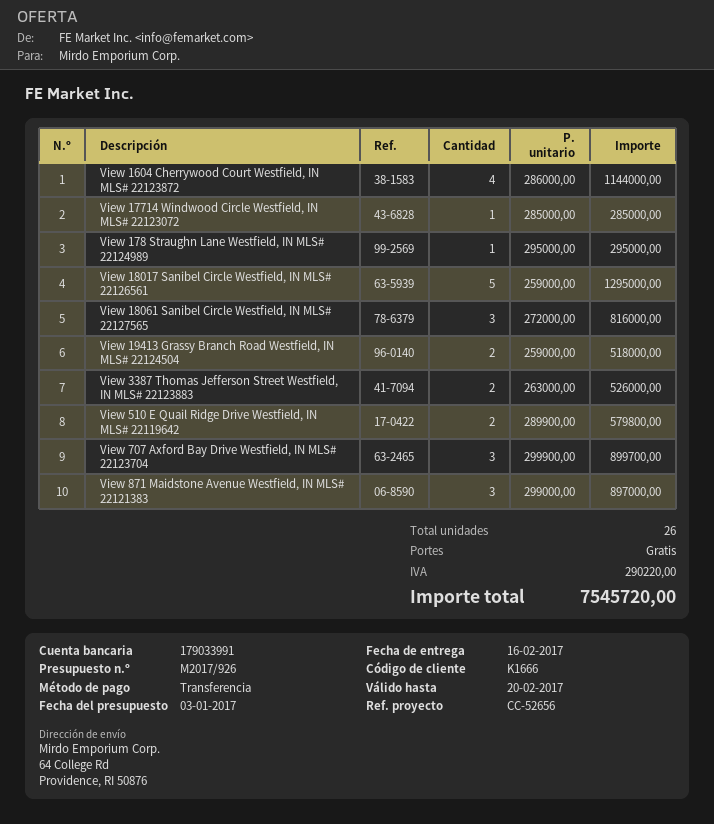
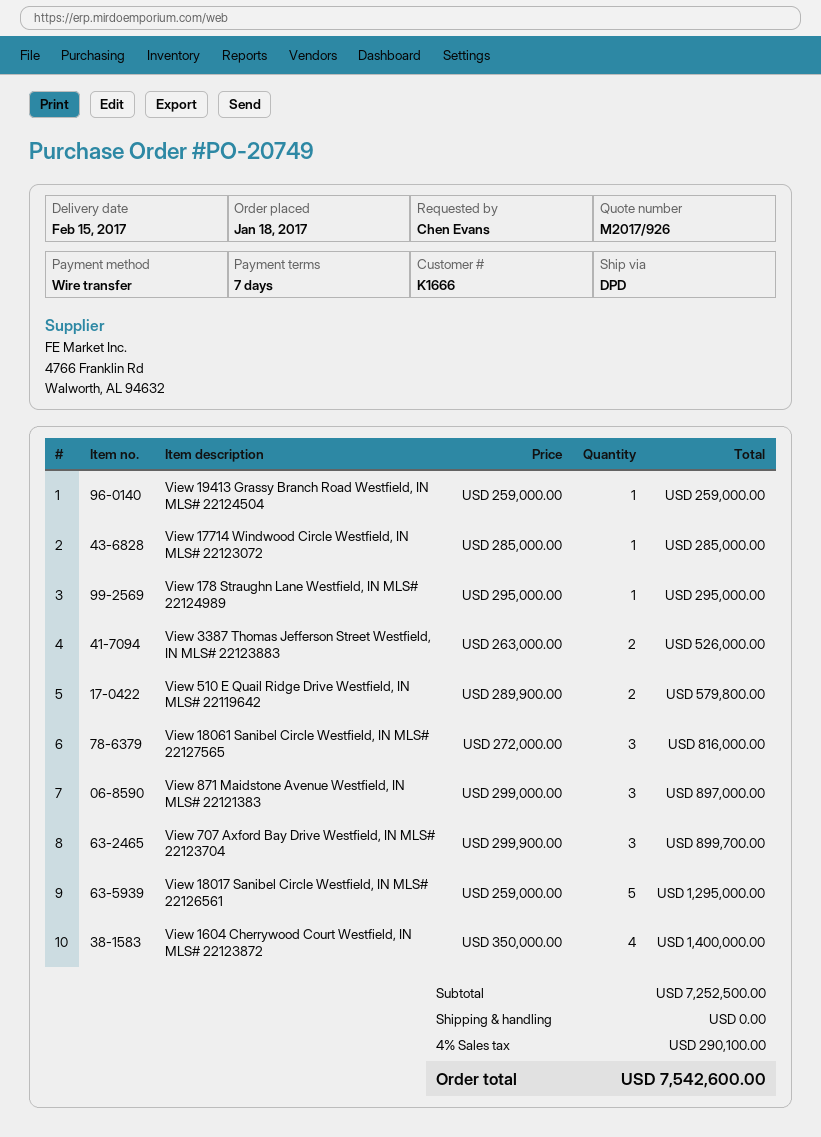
delivery date: 2017-02-16 -> 2017-02-15
View 1604 Cherrywood Court Westfield, IN MLS# 22123872: 4 x 286000.00 = 1144000.00 -> 4 x 350000.00 = 1400000.00
View 19413 Grassy Branch Road Westfield, IN MLS# 22124504: 2 x 259000.00 = 518000.00 -> 1 x 259000.00 = 259000.00
tax: 290220.00 -> 290100.00
total: 7545720.00 -> 7542600.00

